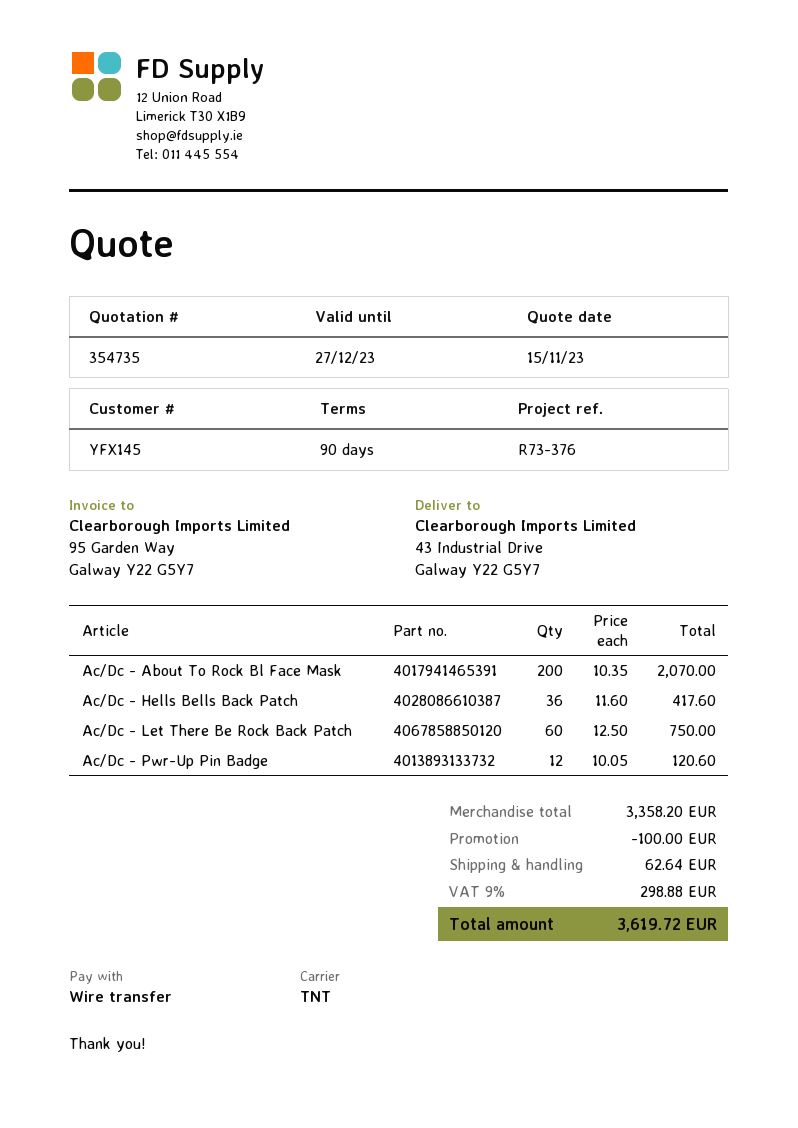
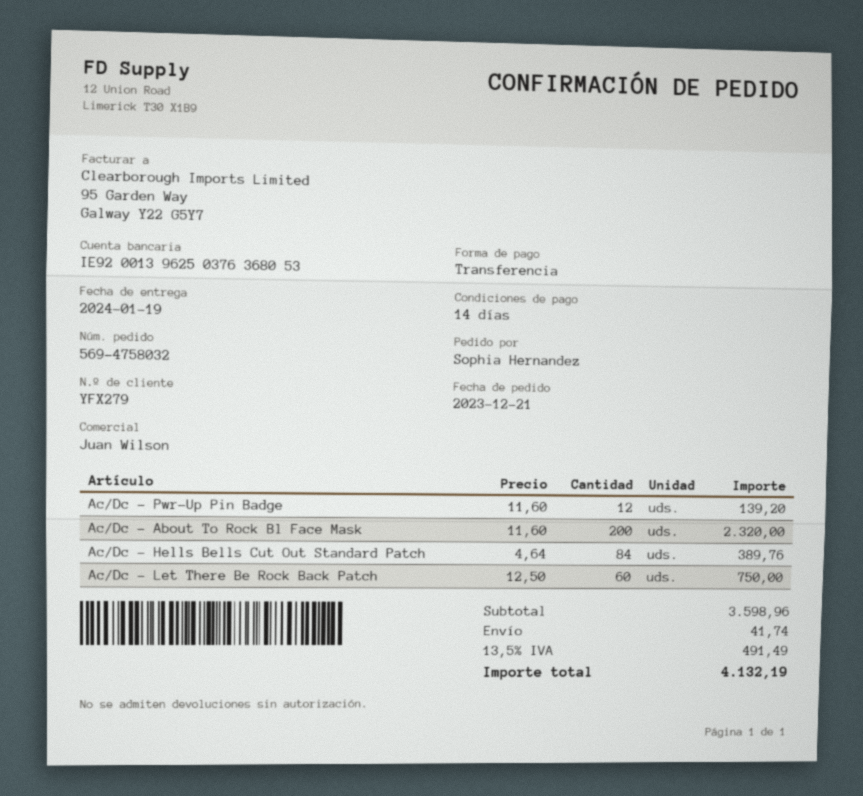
payment terms: 90 days -> 14 days
customer number: YFX145 -> YFX279
Ac/Dc - About To Rock Bl Face Mask: 200 x 10.35 = 2070.00 -> 200 x 11.60 = 2320.00
Ac/Dc - Hells Bells Back Patch: 36 x 11.60 = 417.60 -> none
Ac/Dc - Pwr-Up Pin Badge: 12 x 10.05 = 120.60 -> 12 x 11.60 = 139.20
Ac/Dc - Hells Bells Cut Out Standard Patch: none -> 84 x 4.64 = 389.76
subtotal: 3358.20 -> 3598.96
discount: 100.00 -> none
shipping: 62.64 -> 41.74
tax: 9% = 298.88 -> 13.5% = 491.49
total: 3619.72 -> 4132.19

